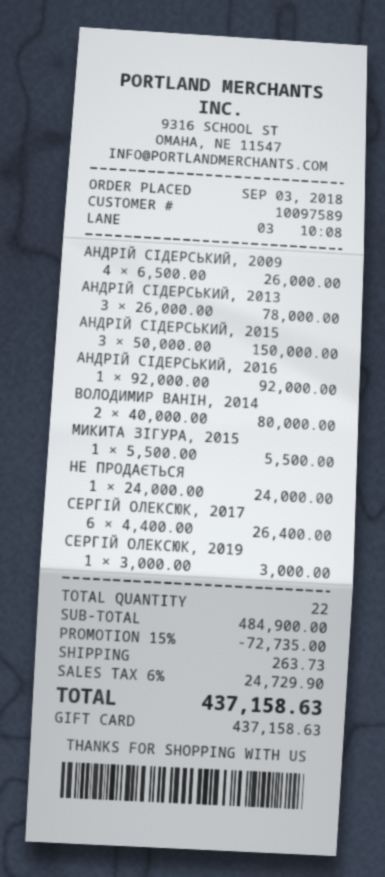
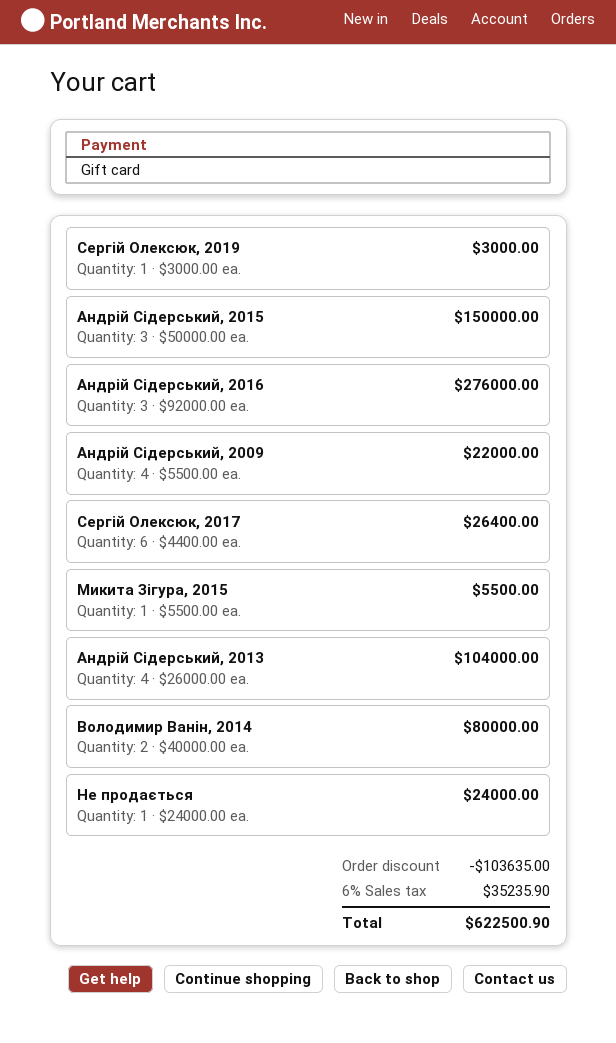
АНДРІЙ СІДЕРСЬКИЙ, 2009: 4 x 6500.00 = 26000.00 -> 4 x 5500.00 = 22000.00
АНДРІЙ СІДЕРСЬКИЙ, 2013: 3 x 26000.00 = 78000.00 -> 4 x 26000.00 = 104000.00
АНДРІЙ СІДЕРСЬКИЙ, 2016: 1 x 92000.00 = 92000.00 -> 3 x 92000.00 = 276000.00
discount: 72735.00 -> 103635.00
shipping: 263.73 -> none
tax: 6% = 24729.90 -> 6% = 35235.90
total: 437158.63 -> 622500.90

